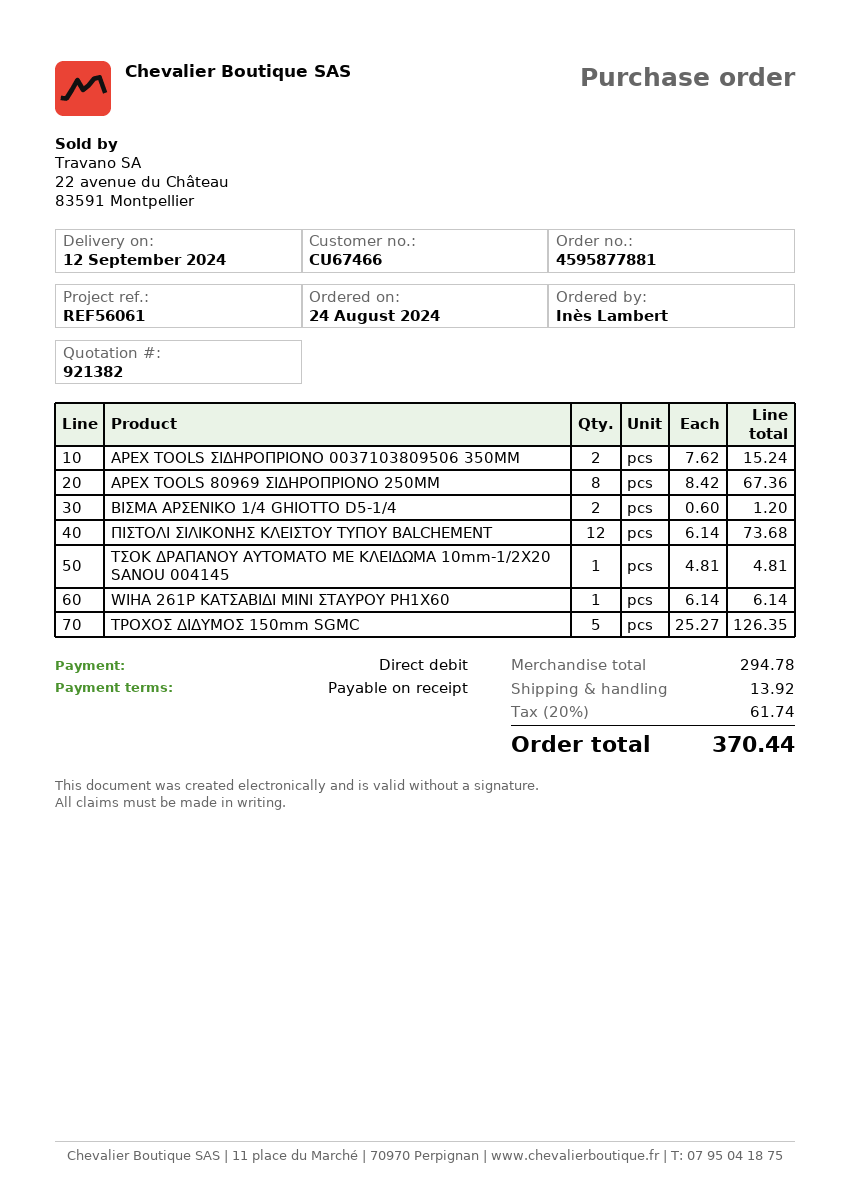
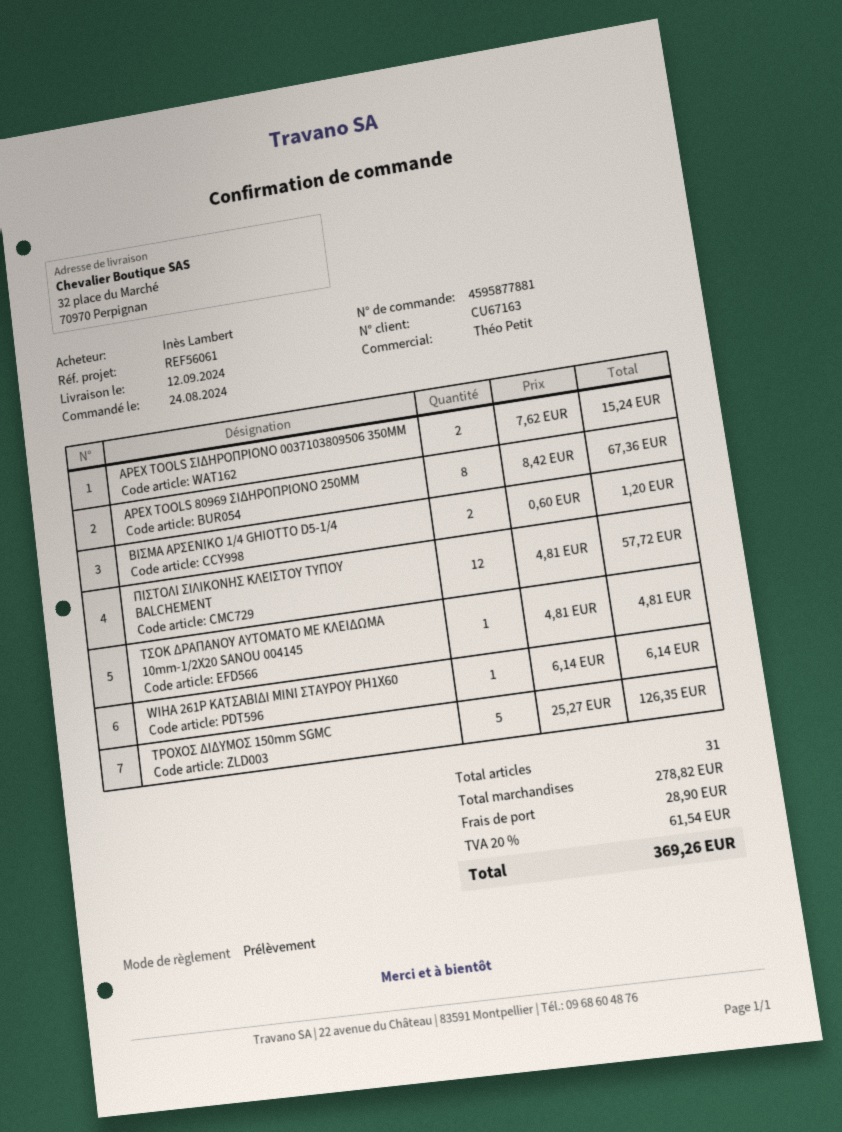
customer number: CU67466 -> CU67163
ΠΙΣΤΟΛΙ ΣΙΛΙΚΟΝΗΣ ΚΛΕΙΣΤΟΥ ΤΥΠΟΥ BALCHEMENT: 12 x 6.14 = 73.68 -> 12 x 4.81 = 57.72
subtotal: 294.78 -> 278.82
shipping: 13.92 -> 28.90
tax: 20% = 61.74 -> 20% = 61.54
total: 370.44 -> 369.26

